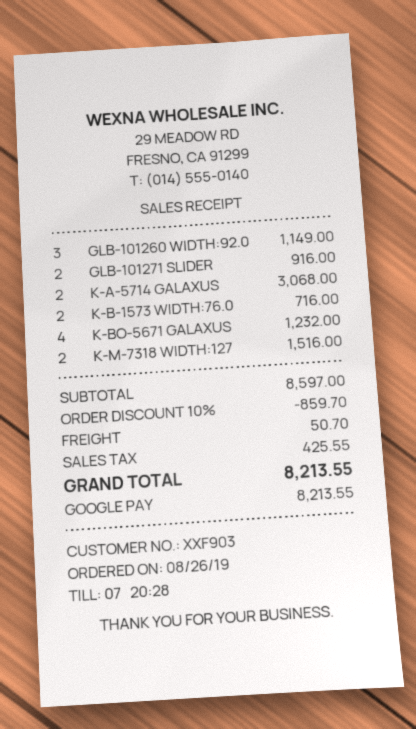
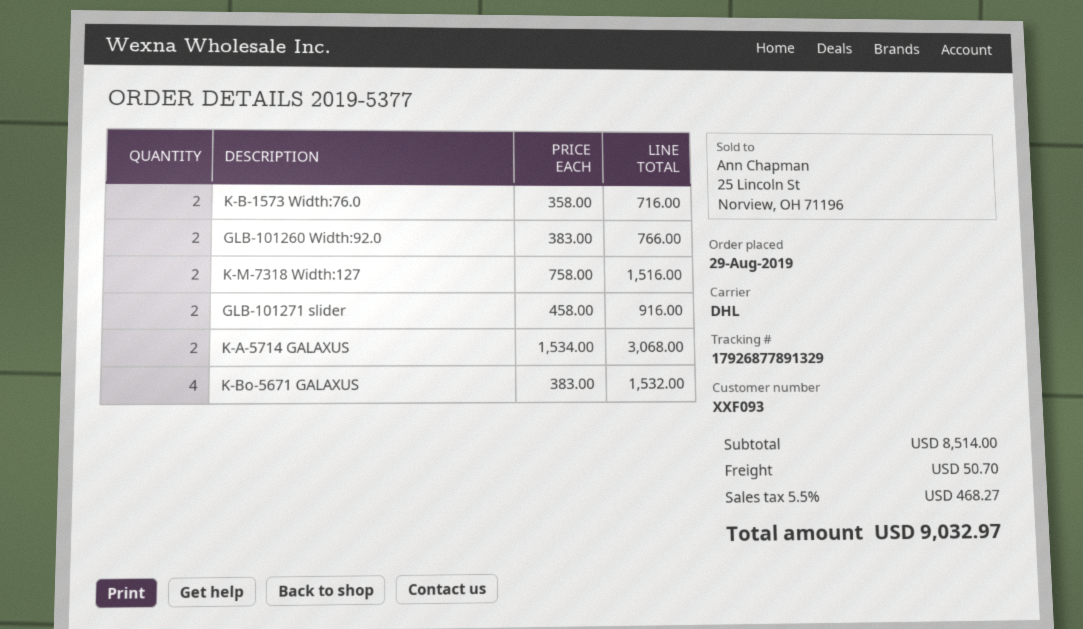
order date: 2019-08-26 -> 2019-08-29
customer number: XXF903 -> XXF093
GLB-101260 WIDTH:92.0: 3 for 1149.00 -> 2 for 766.00
K-BO-5671 GALAXUS: 4 for 1232.00 -> 4 for 1532.00
subtotal: 8597.00 -> 8514.00
discount: 10% = 859.70 -> none
tax: 425.55 -> 468.27
total: 8213.55 -> 9032.97

